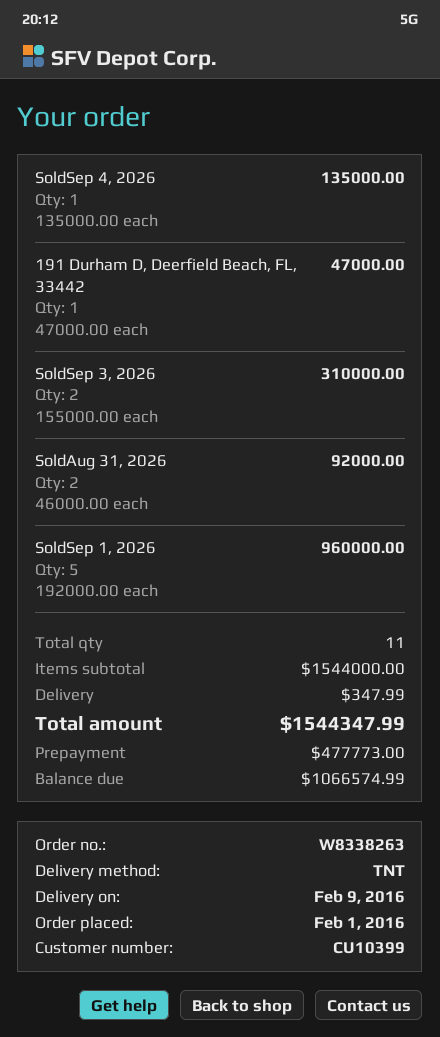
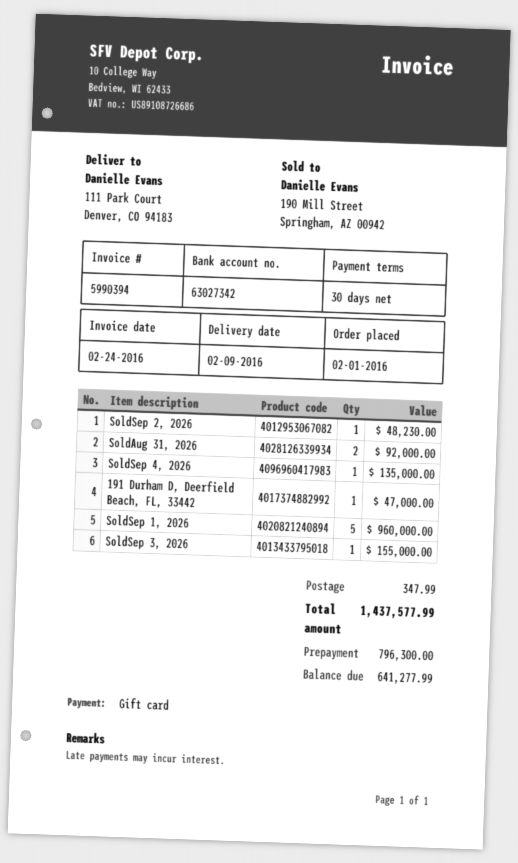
SoldSep 3, 2026: 2 for 310000.00 -> 1 for 155000.00
SoldSep 2, 2026: none -> 1 for 48230.00
total: 1544347.99 -> 1437577.99
deposit: 477773.00 -> 796300.00
balance: 1066574.99 -> 641277.99

